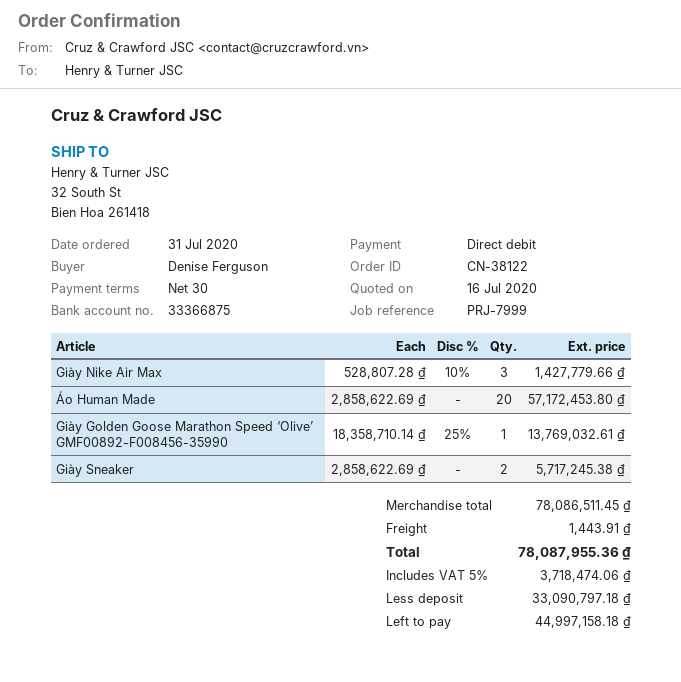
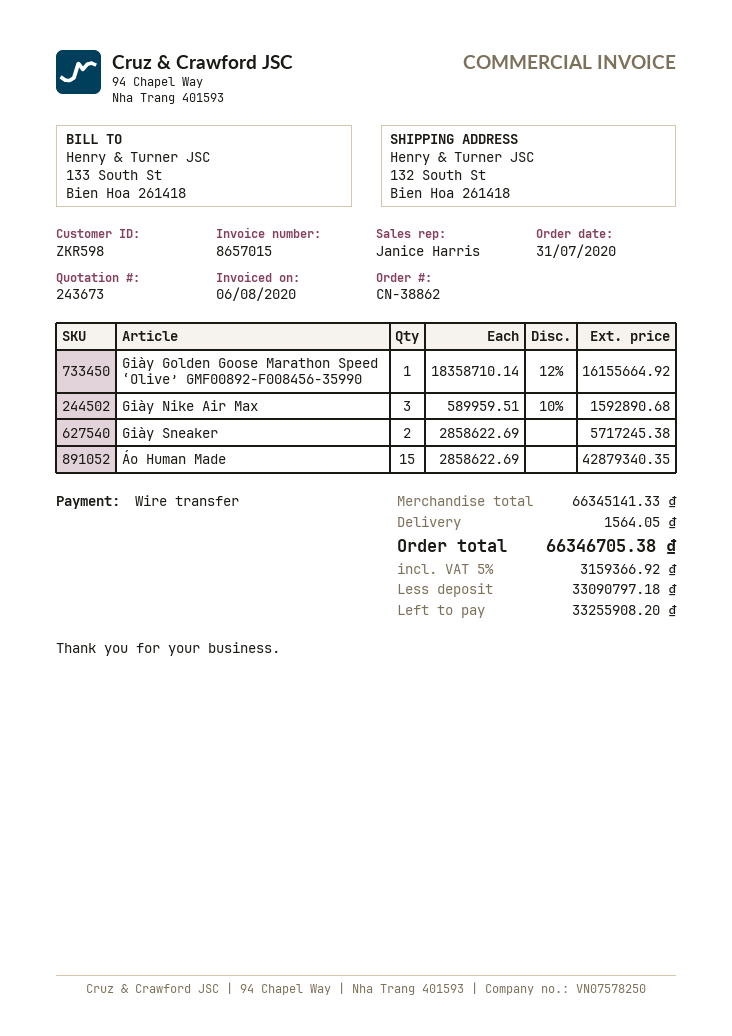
order number: CN-38122 -> CN-38862
payment method: direct debit -> bank transfer
ship to: 32 South St, Bien Hoa 261418 -> 132 South St, Bien Hoa 261418
Giày Nike Air Max: 3 x 528807.28 - 10% = 1427779.66 -> 3 x 589959.51 - 10% = 1592890.68
Áo Human Made: 20 x 2858622.69 = 57172453.80 -> 15 x 2858622.69 = 42879340.35
Giày Golden Goose Marathon Speed ‘Olive’ GMF00892-F008456-35990: 1 x 18358710.14 - 25% = 13769032.61 -> 1 x 18358710.14 - 12% = 16155664.92
subtotal: 78086511.45 -> 66345141.33
shipping: 1443.91 -> 1564.05
tax: 5% = 3718474.06 -> 5% = 3159366.92
total: 78087955.36 -> 66346705.38
balance: 44997158.18 -> 33255908.20

